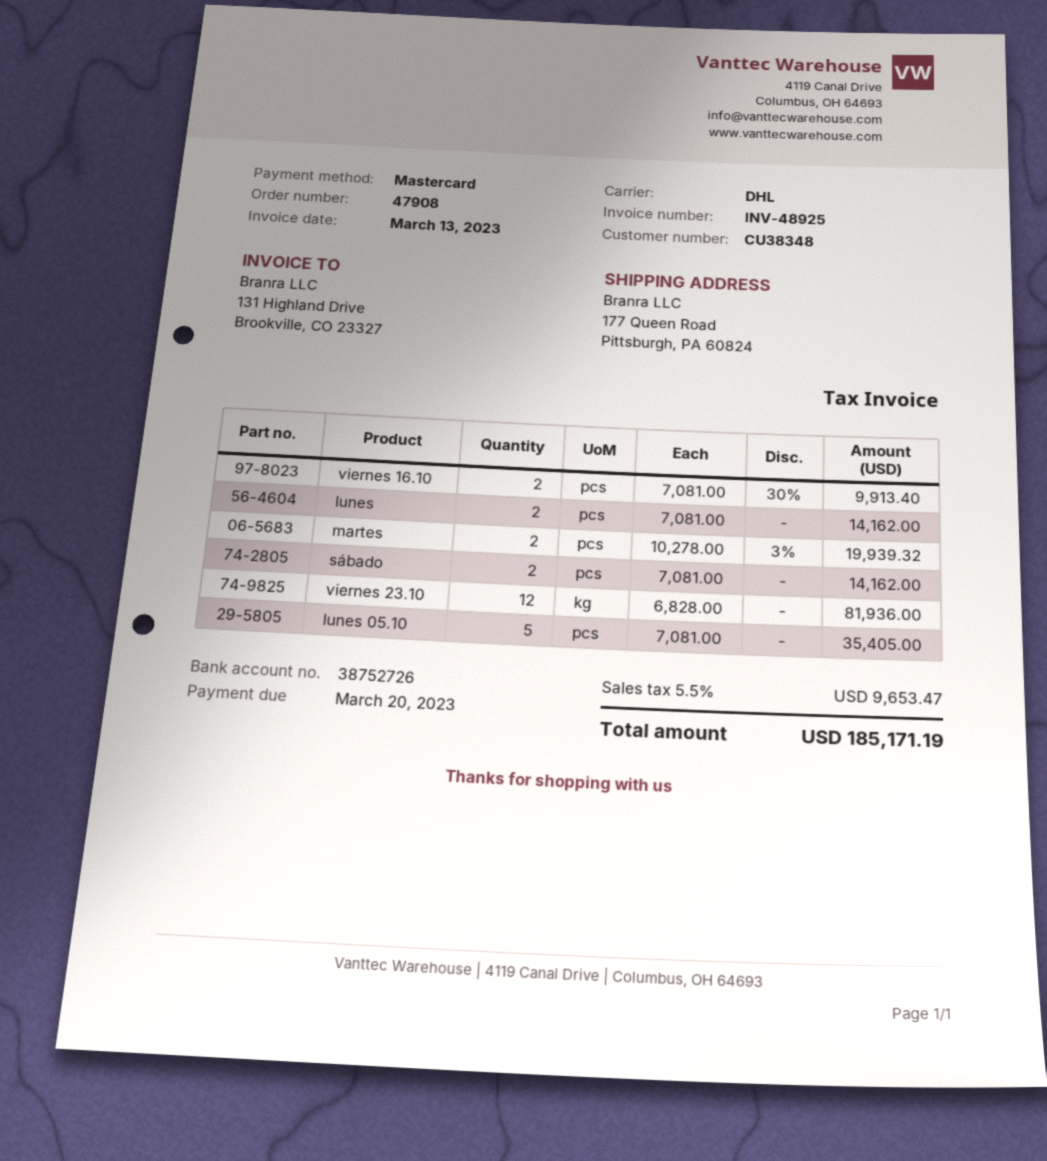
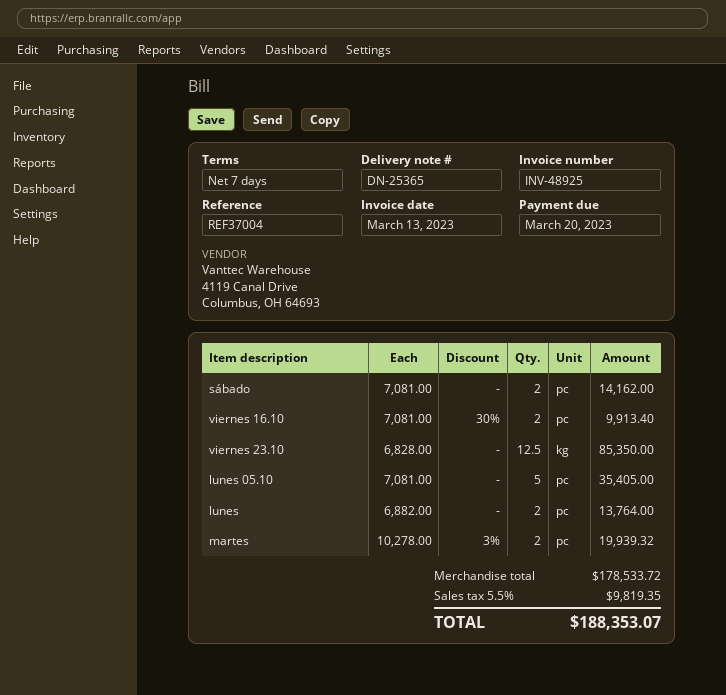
lunes: 2 x 7081.00 = 14162.00 -> 2 x 6882.00 = 13764.00
viernes 23.10: 12 x 6828.00 = 81936.00 -> 12.5 x 6828.00 = 85350.00
tax: 5.5% = 9653.47 -> 5.5% = 9819.35
total: 185171.19 -> 188353.07

